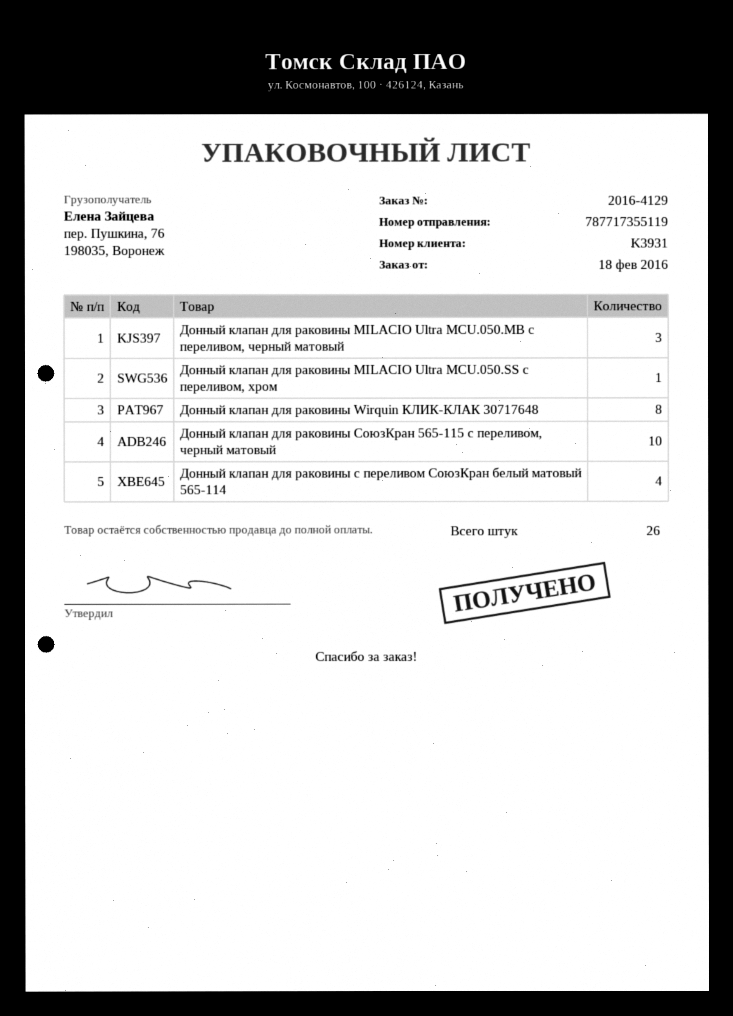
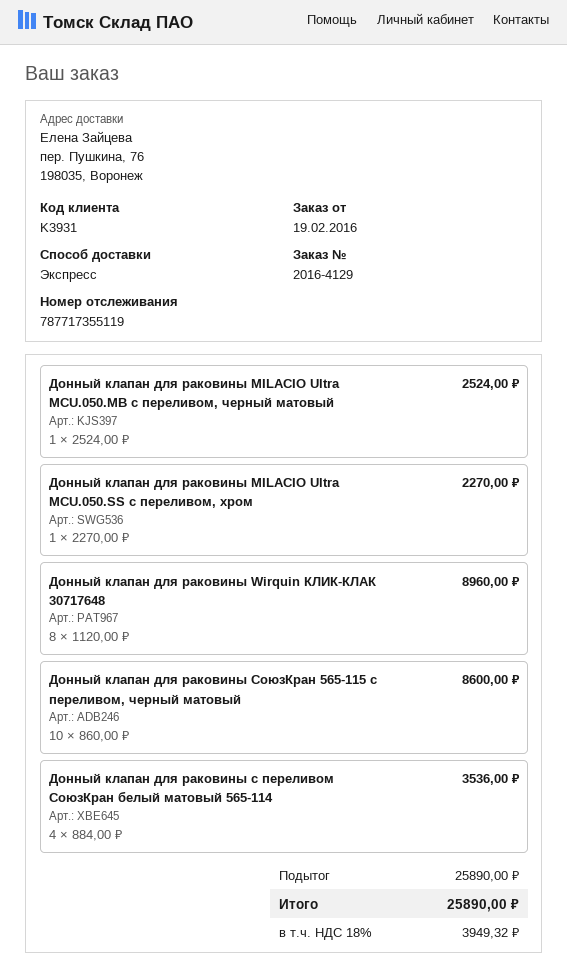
order date: 2016-02-18 -> 2016-02-19
Донный клапан для раковины MILACIO Ultra MCU.050.MB с переливом, черный матовый: 3 -> 1

